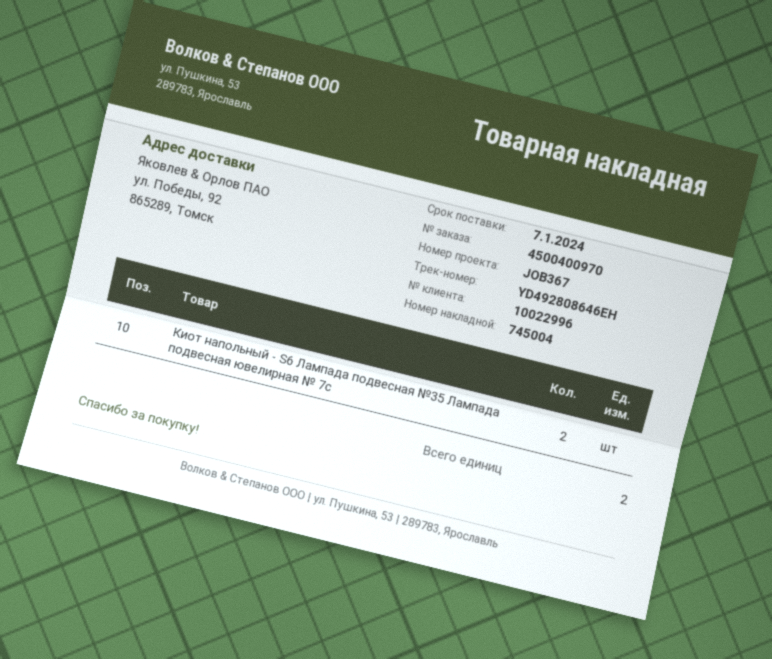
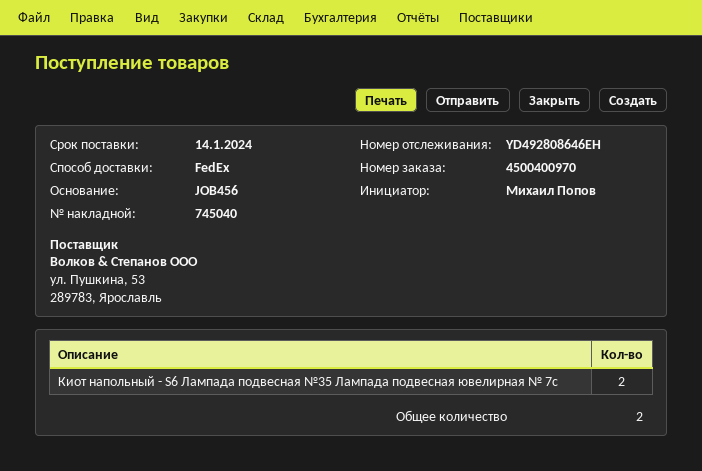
delivery note number: 745004 -> 745040
delivery date: 2024-01-07 -> 2024-01-14
reference: JOB367 -> JOB456

